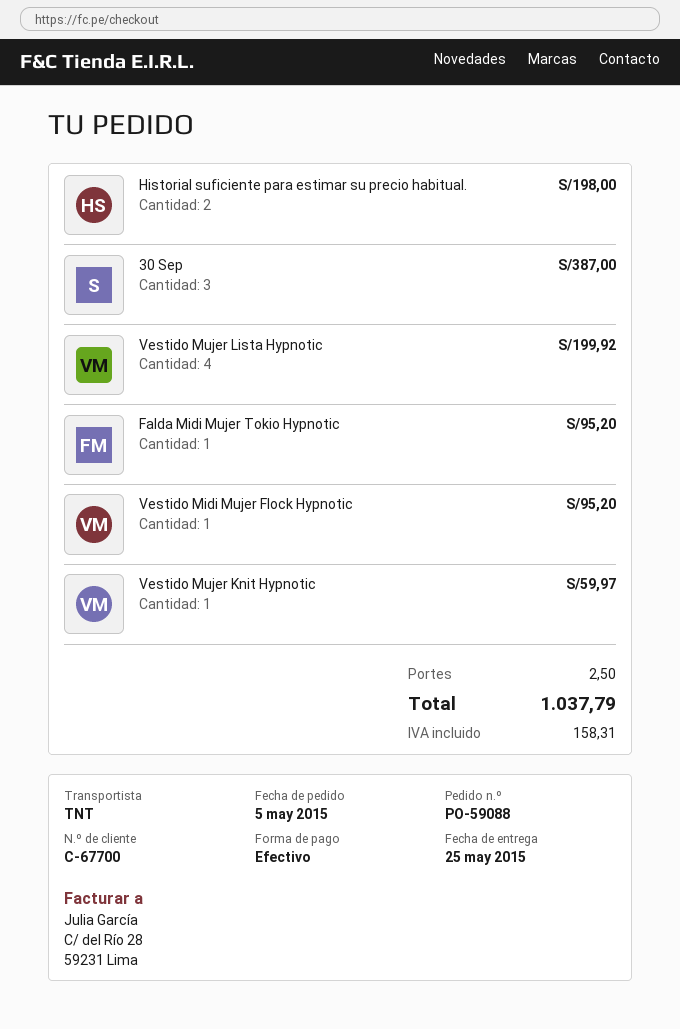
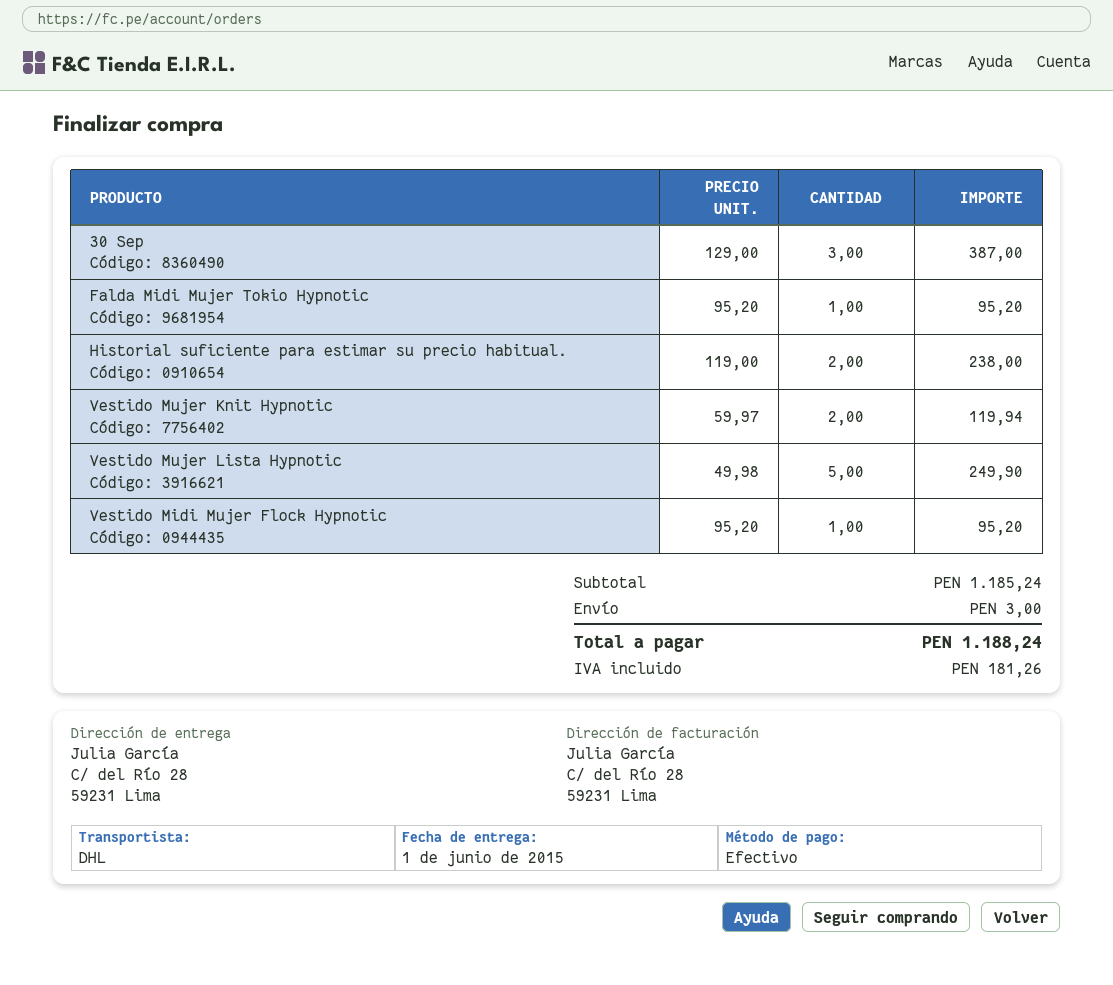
delivery date: 2015-05-25 -> 2015-06-01
shipping method: TNT -> DHL
Historial suficiente para estimar su precio habitual.: 2 for 198.00 -> 2 for 238.00
Vestido Mujer Lista Hypnotic: 4 for 199.92 -> 5 for 249.90
Vestido Mujer Knit Hypnotic: 1 for 59.97 -> 2 for 119.94
shipping: 2.50 -> 3.00
tax: 158.31 -> 181.26
total: 1037.79 -> 1188.24

